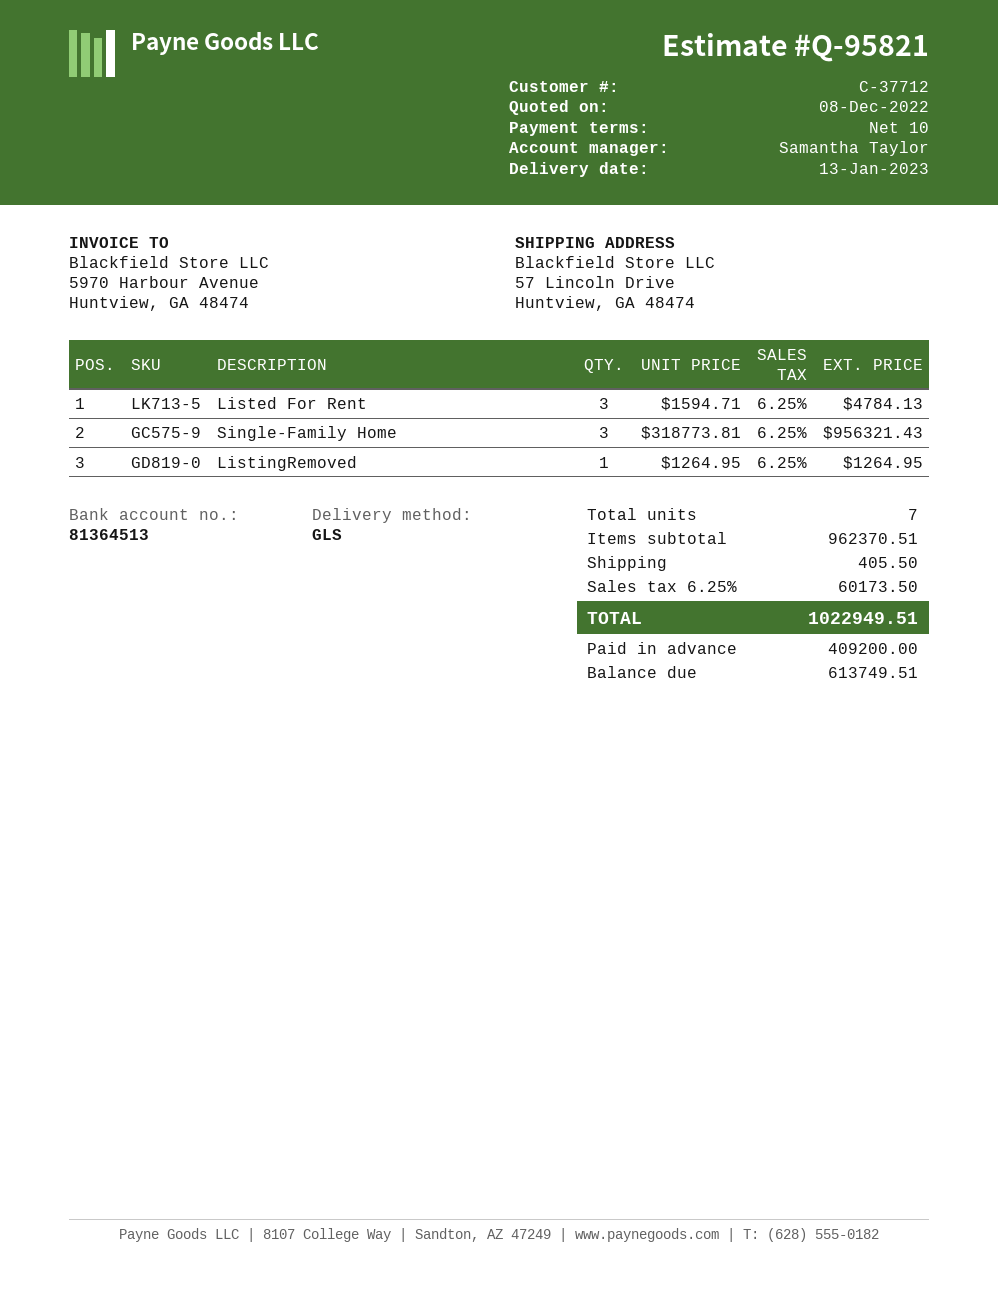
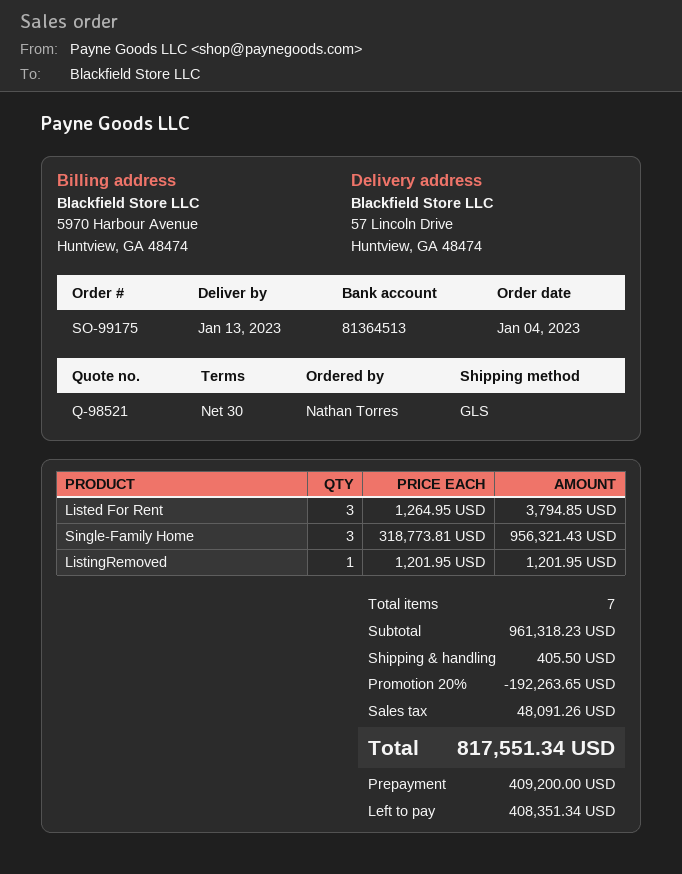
quote number: Q-95821 -> Q-98521
payment terms: 10 days -> 30 days
Listed For Rent: 3 x 1594.71 = 4784.13 -> 3 x 1264.95 = 3794.85
ListingRemoved: 1 x 1264.95 = 1264.95 -> 1 x 1201.95 = 1201.95
subtotal: 962370.51 -> 961318.23
discount: none -> 20% = 192263.65
tax: 60173.50 -> 48091.26
total: 1022949.51 -> 817551.34
balance: 613749.51 -> 408351.34

